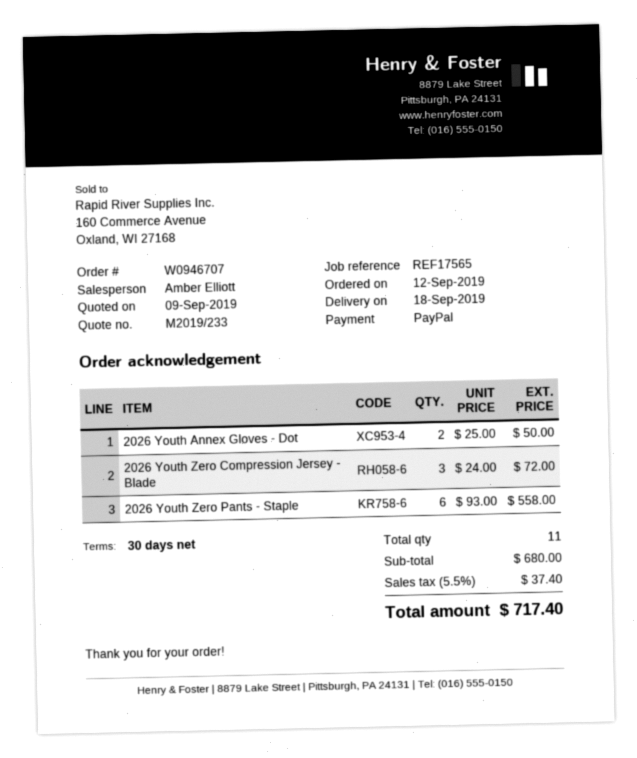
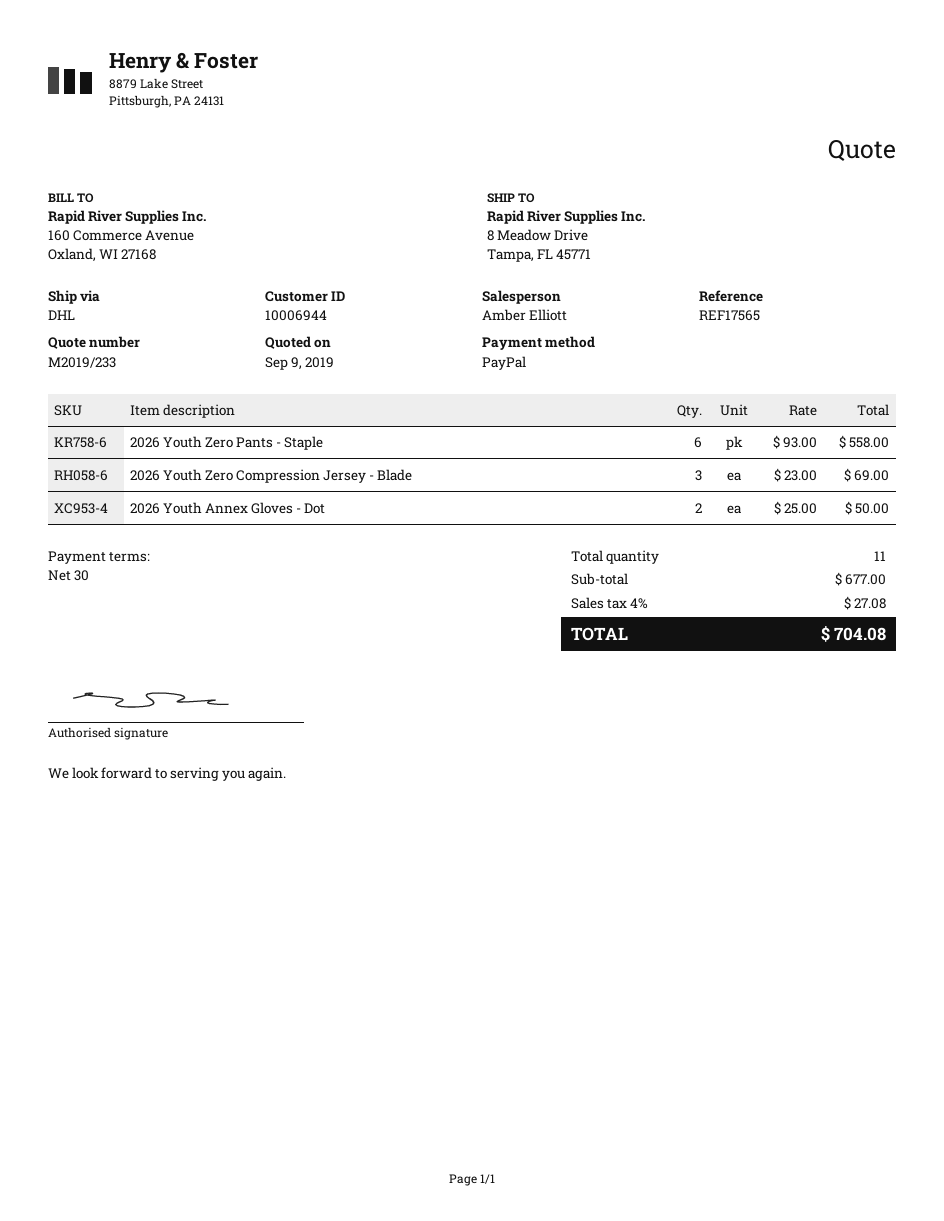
2026 Youth Zero Compression Jersey - Blade: 3 x 24.00 = 72.00 -> 3 x 23.00 = 69.00
subtotal: 680.00 -> 677.00
tax: 5.5% = 37.40 -> 4% = 27.08
total: 717.40 -> 704.08

